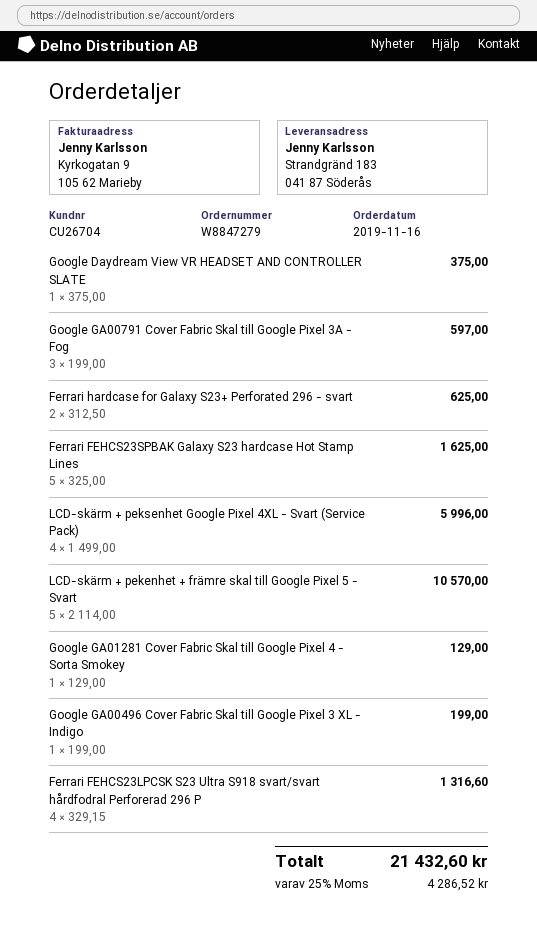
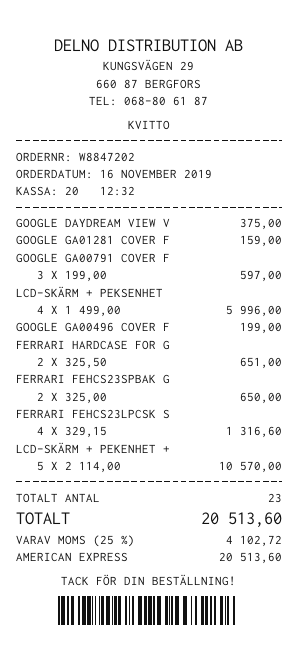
order number: W8847279 -> W8847202
Ferrari hardcase for Galaxy S23+ Perforated 296 - svart: 2 x 312.50 = 625.00 -> 2 x 325.50 = 651.00
Ferrari FEHCS23SPBAK Galaxy S23 hardcase Hot Stamp Lines: 5 x 325.00 = 1625.00 -> 2 x 325.00 = 650.00
Google GA01281 Cover Fabric Skal till Google Pixel 4 - Sorta Smokey: 1 x 129.00 = 129.00 -> 1 x 159.00 = 159.00
tax: 25% = 4286.52 -> 25% = 4102.72
total: 21432.60 -> 20513.60

